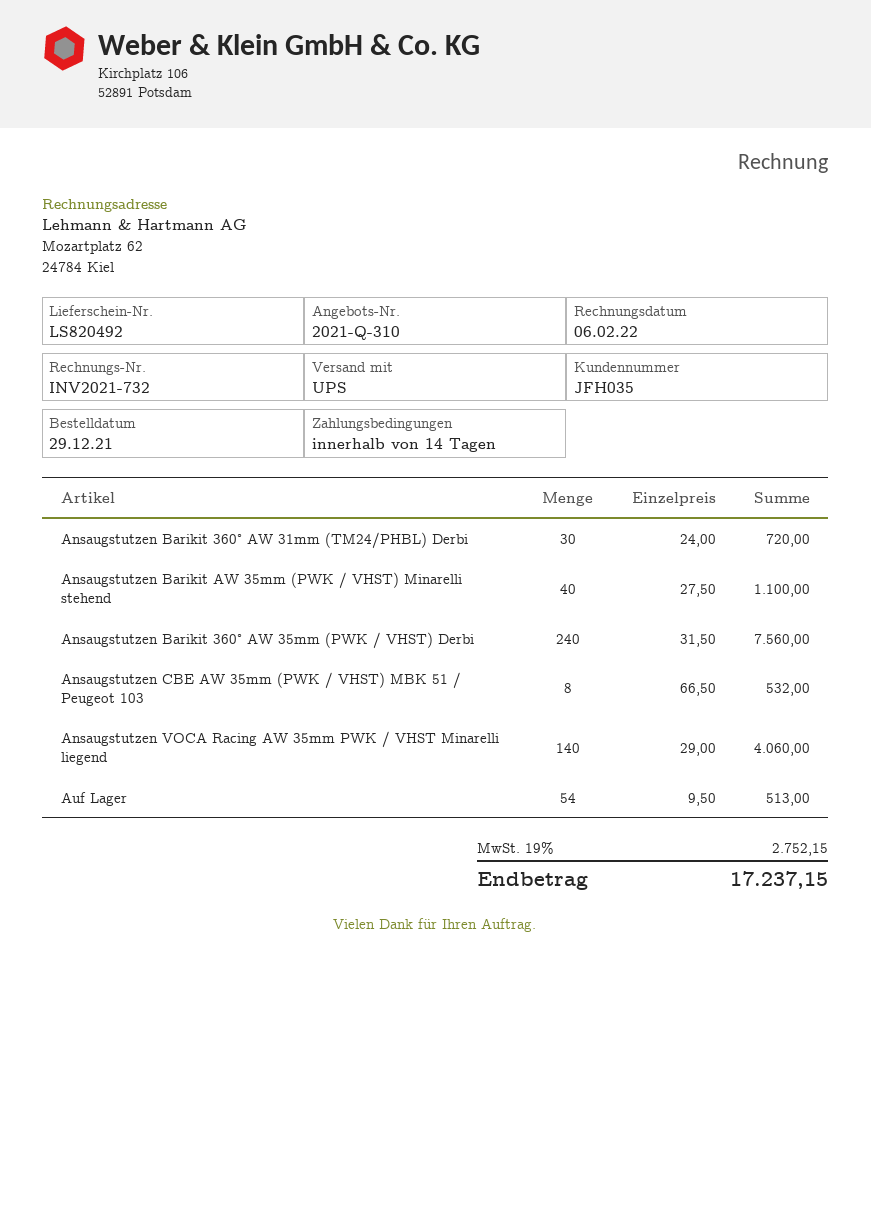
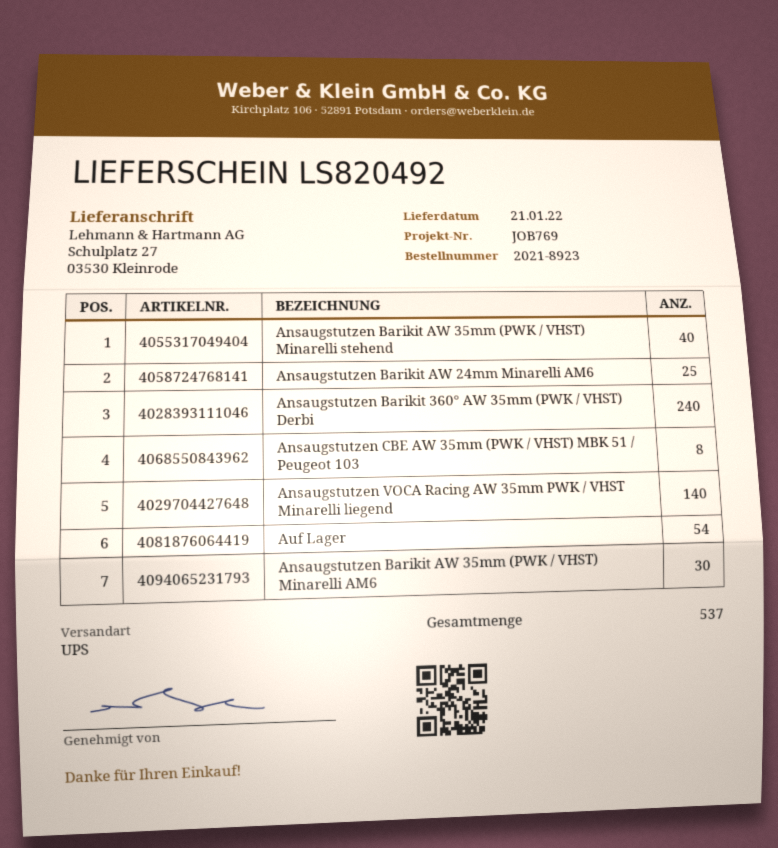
Ansaugstutzen Barikit 360° AW 31mm (TM24/PHBL) Derbi: 30 -> none
Ansaugstutzen Barikit AW 24mm Minarelli AM6: none -> 25
Ansaugstutzen Barikit AW 35mm (PWK / VHST) Minarelli AM6: none -> 30

